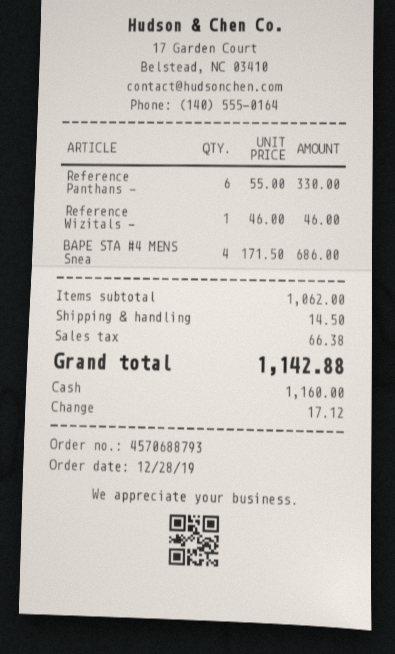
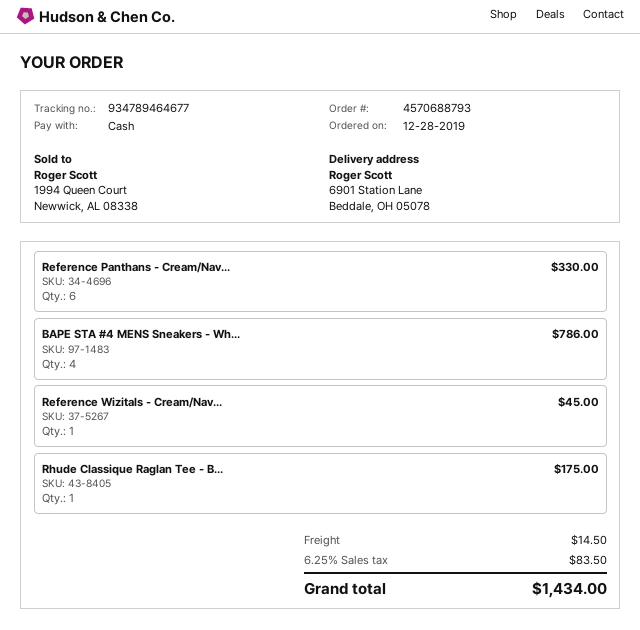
Reference Wizitals -: 1 for 46.00 -> 1 for 45.00
BAPE STA #4 MENS Snea: 4 for 686.00 -> 4 for 786.00
Rhude Classique Raglan Tee - B...: none -> 1 for 175.00
tax: 66.38 -> 83.50
total: 1142.88 -> 1434.00

